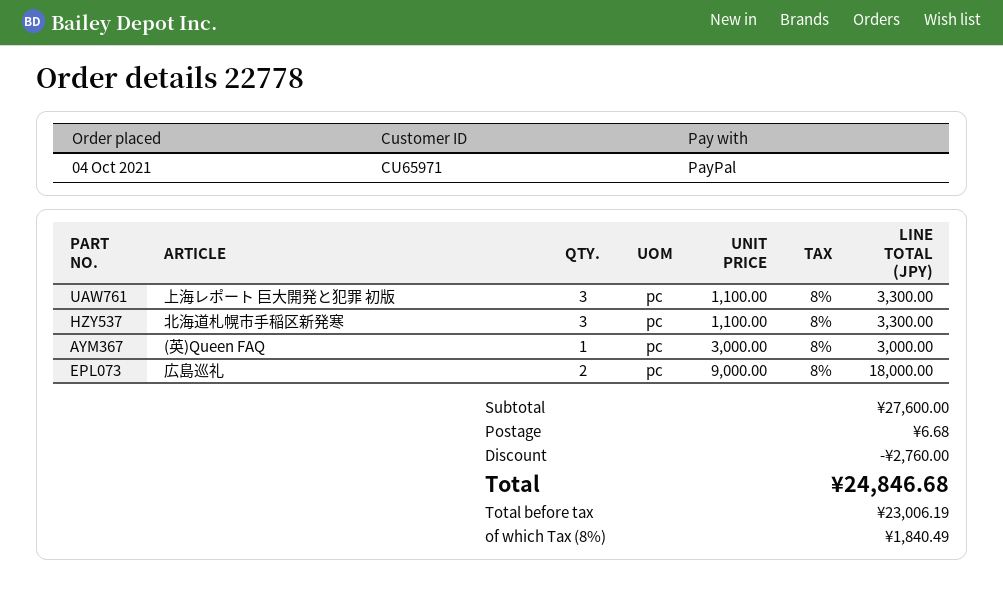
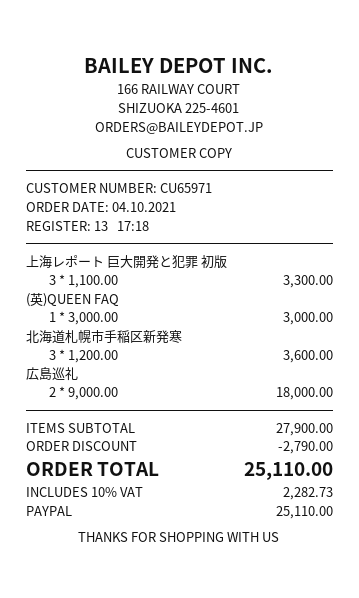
北海道札幌市手稲区新発寒: 3 x 1100.00 = 3300.00 -> 3 x 1200.00 = 3600.00
subtotal: 27600.00 -> 27900.00
discount: 2760.00 -> 2790.00
shipping: 6.68 -> none
tax: 8% = 1840.49 -> 10% = 2282.73
total: 24846.68 -> 25110.00

